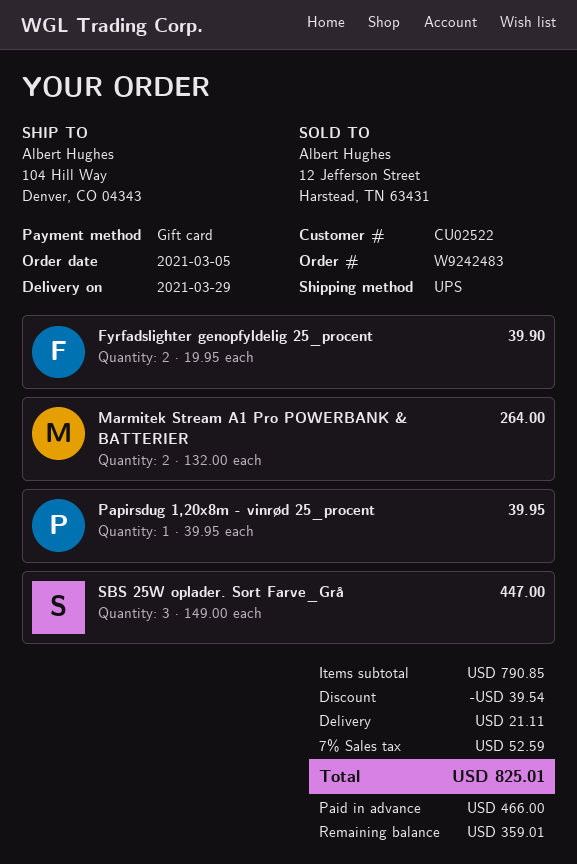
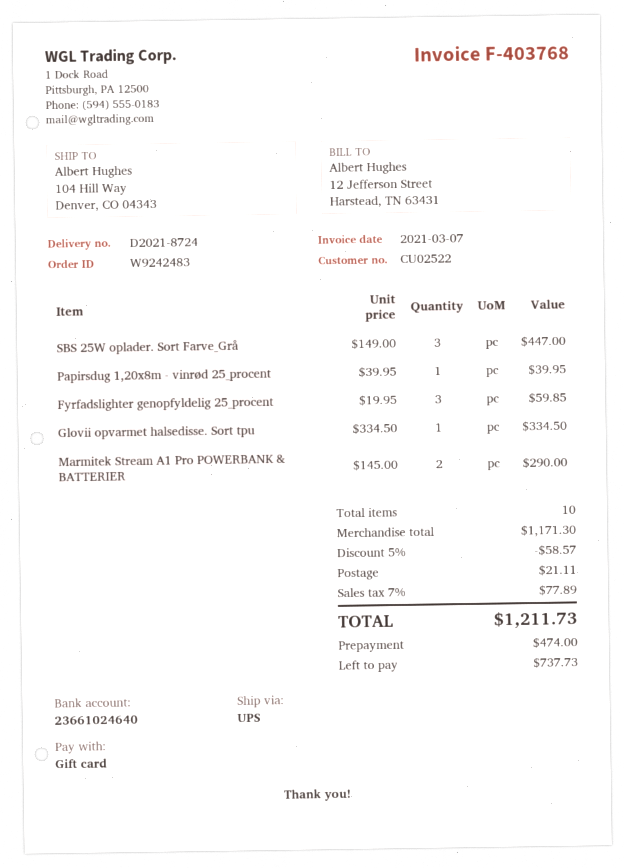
Fyrfadslighter genopfyldelig 25_procent: 2 x 19.95 = 39.90 -> 3 x 19.95 = 59.85
Marmitek Stream A1 Pro POWERBANK & BATTERIER: 2 x 132.00 = 264.00 -> 2 x 145.00 = 290.00
Glovii opvarmet halsedisse. Sort tpu: none -> 1 x 334.50 = 334.50
subtotal: 790.85 -> 1171.30
discount: 39.54 -> 58.57
tax: 7% = 52.59 -> 7% = 77.89
total: 825.01 -> 1211.73
deposit: 466.00 -> 474.00
balance: 359.01 -> 737.73

